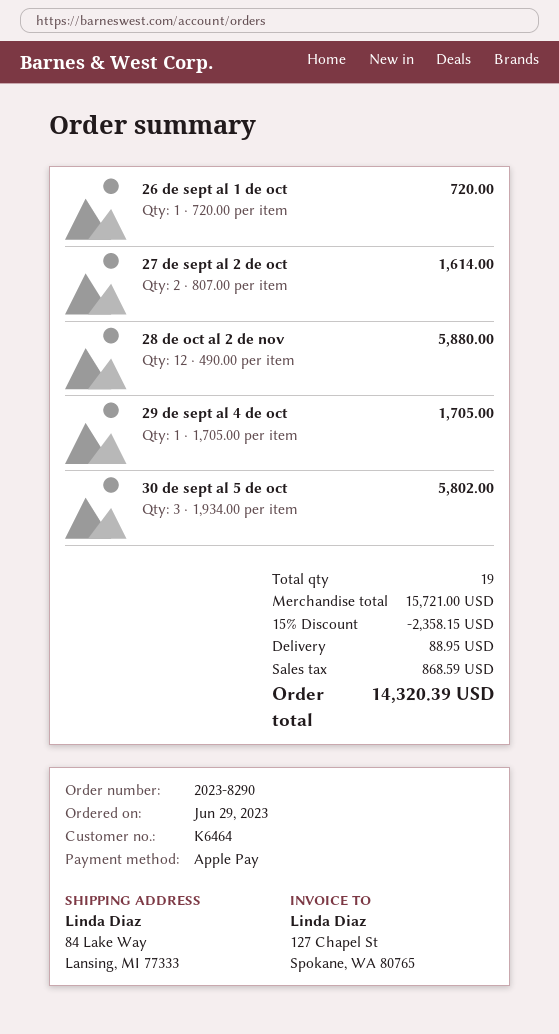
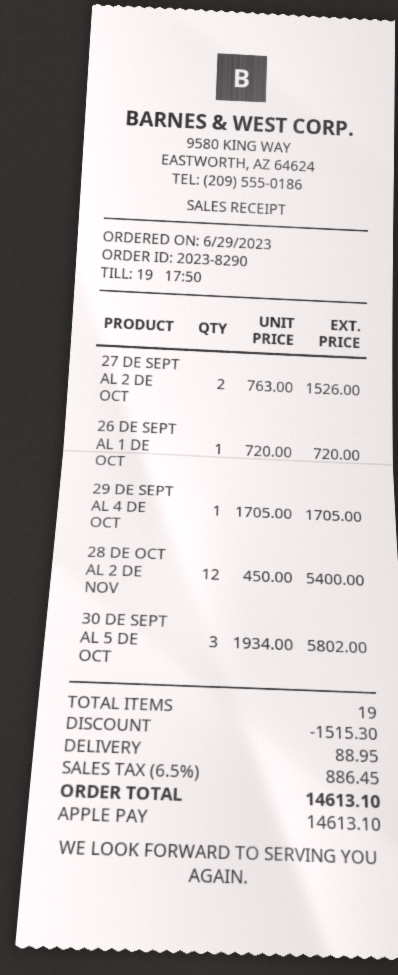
27 de sept al 2 de oct: 2 x 807.00 = 1614.00 -> 2 x 763.00 = 1526.00
28 de oct al 2 de nov: 12 x 490.00 = 5880.00 -> 12 x 450.00 = 5400.00
discount: 2358.15 -> 1515.30
tax: 868.59 -> 886.45
total: 14320.39 -> 14613.10

